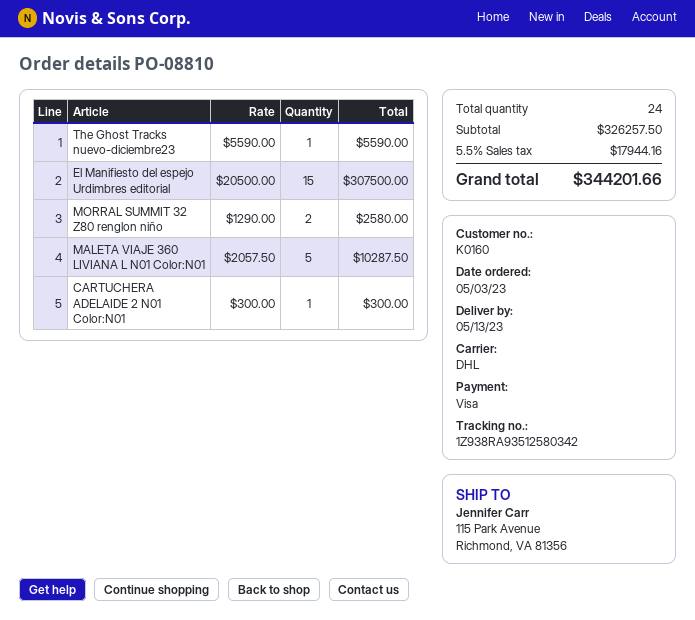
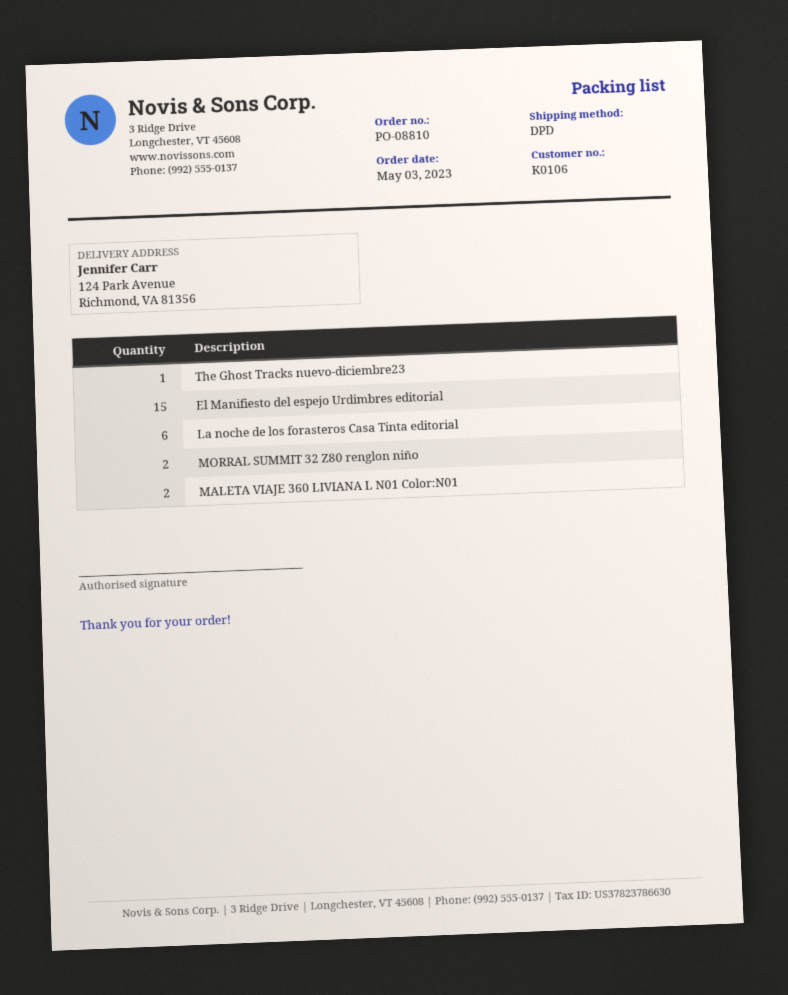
customer number: K0160 -> K0106
shipping method: DHL -> DPD
ship to: 115 Park Avenue, Richmond, VA 81356 -> 124 Park Avenue, Richmond, VA 81356
MALETA VIAJE 360 LIVIANA L N01 Color:N01: 5 -> 2
CARTUCHERA ADELAIDE 2 N01 Color:N01: 1 -> none
La noche de los forasteros Casa Tinta editorial: none -> 6

